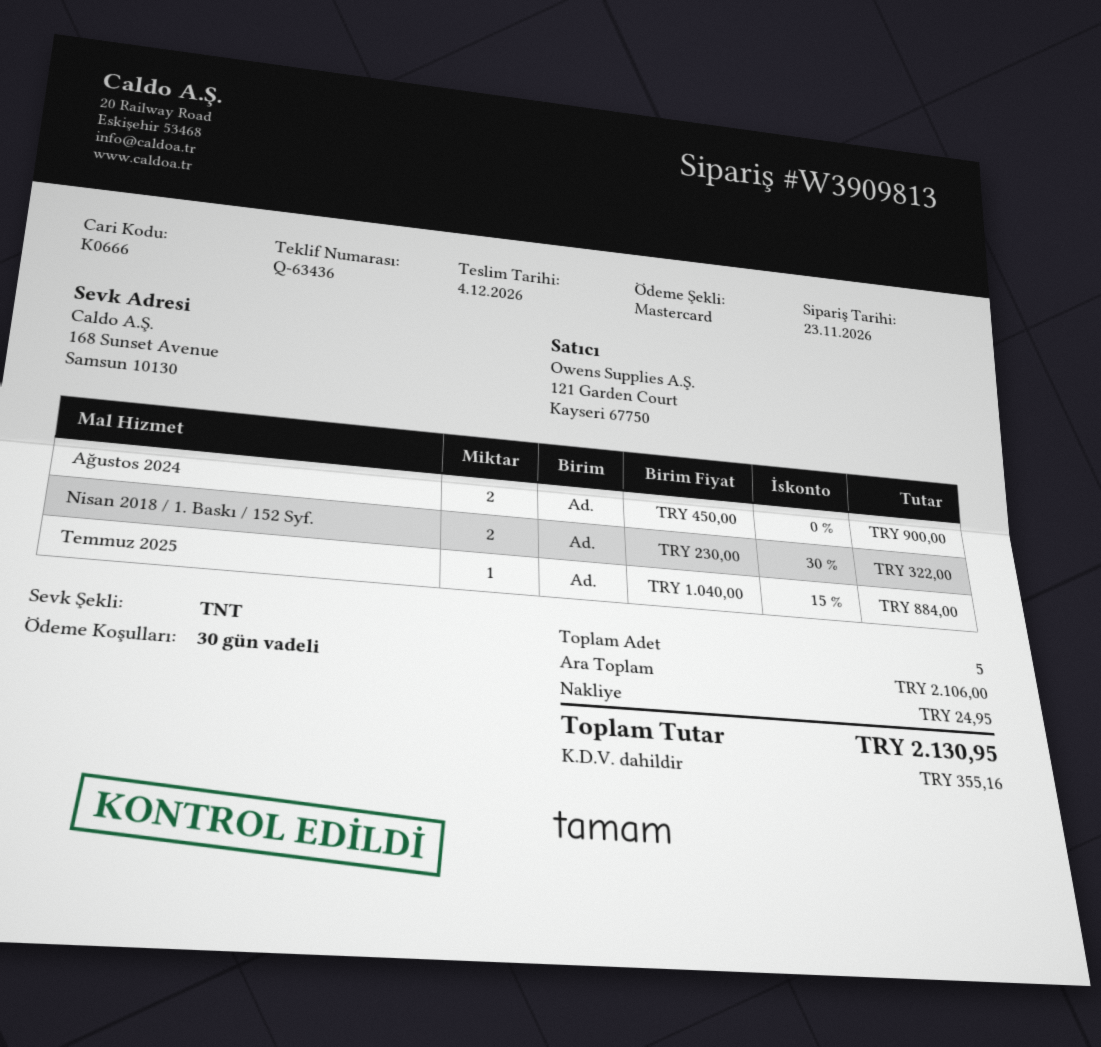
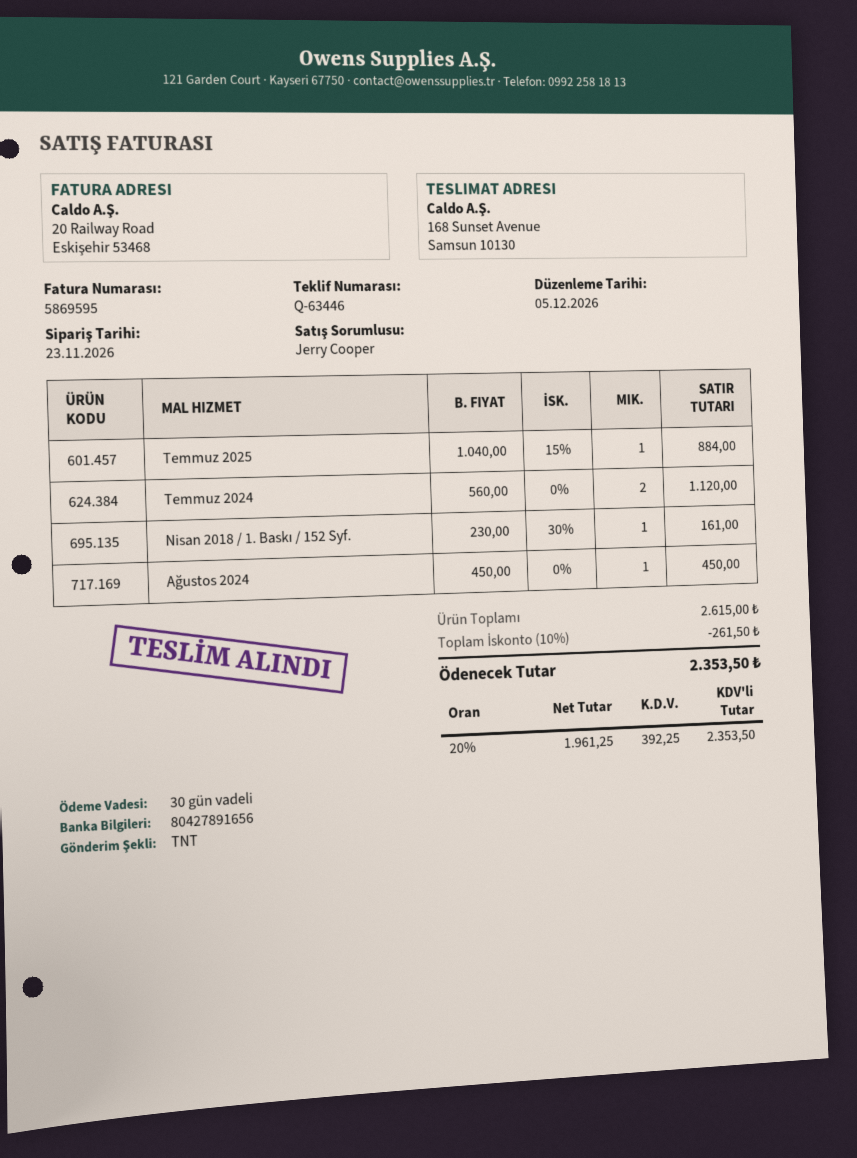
quote number: Q-63436 -> Q-63446
Ağustos 2024: 2 x 450.00 = 900.00 -> 1 x 450.00 = 450.00
Nisan 2018 / 1. Baskı / 152 Syf.: 2 x 230.00 - 30% = 322.00 -> 1 x 230.00 - 30% = 161.00
Temmuz 2024: none -> 2 x 560.00 = 1120.00
subtotal: 2106.00 -> 2615.00
discount: none -> 10% = 261.50
shipping: 24.95 -> none
tax: 355.16 -> 392.25
total: 2130.95 -> 2353.50

